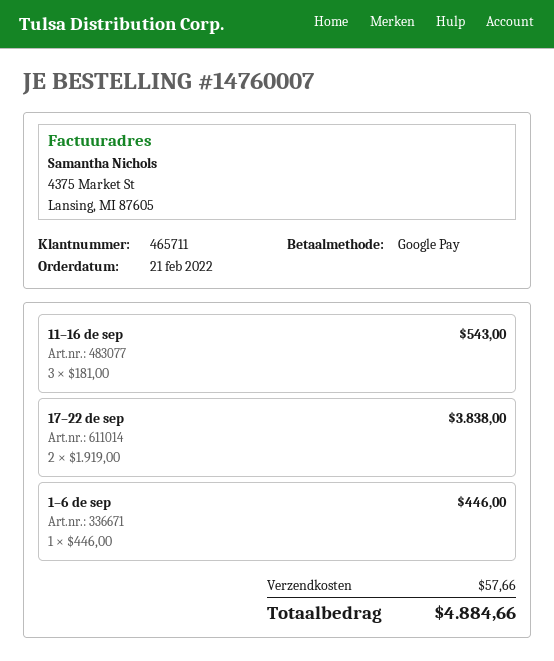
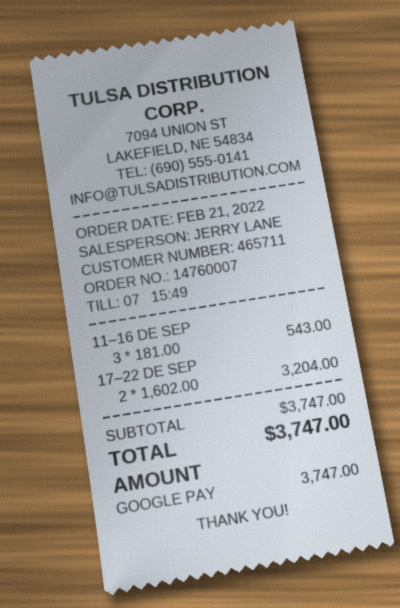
17–22 de sep: 2 x 1919.00 = 3838.00 -> 2 x 1602.00 = 3204.00
1–6 de sep: 1 x 446.00 = 446.00 -> none
shipping: 57.66 -> none
total: 4884.66 -> 3747.00

